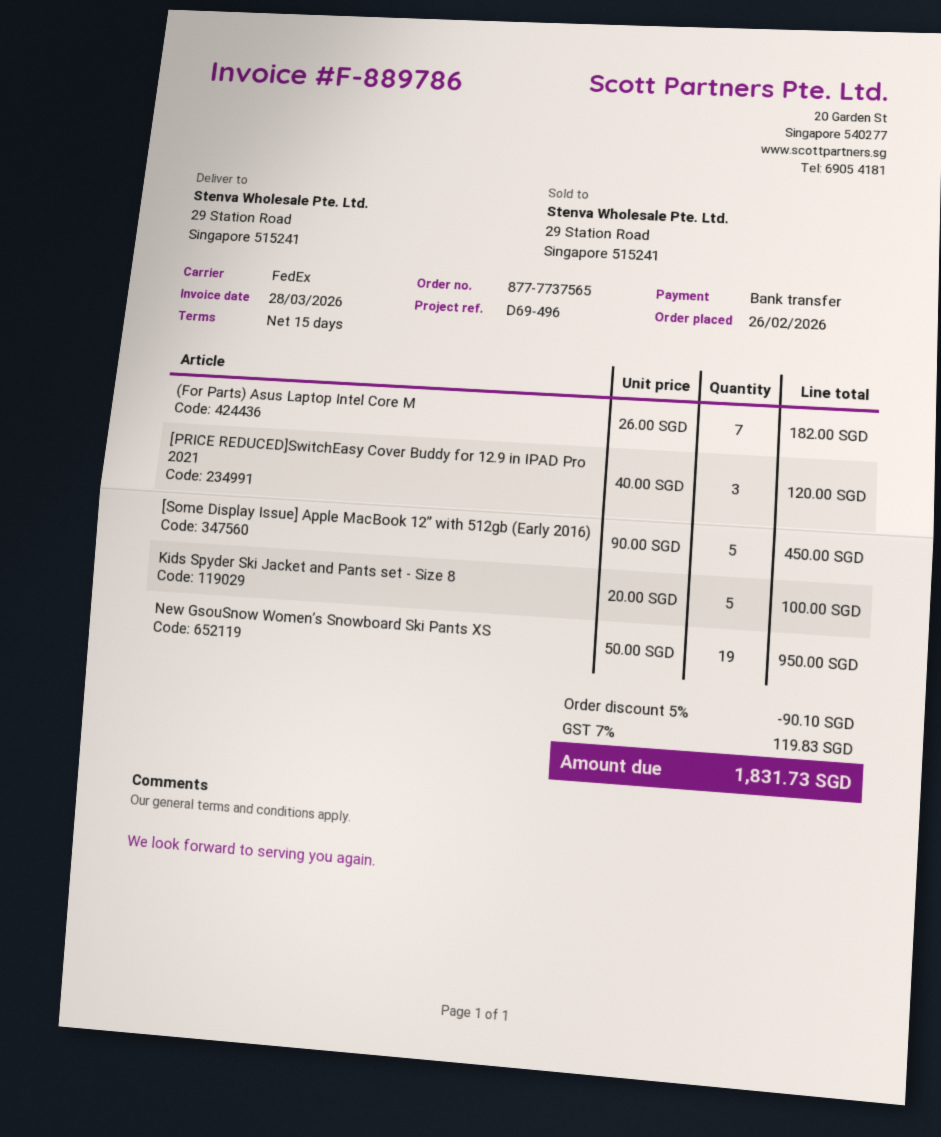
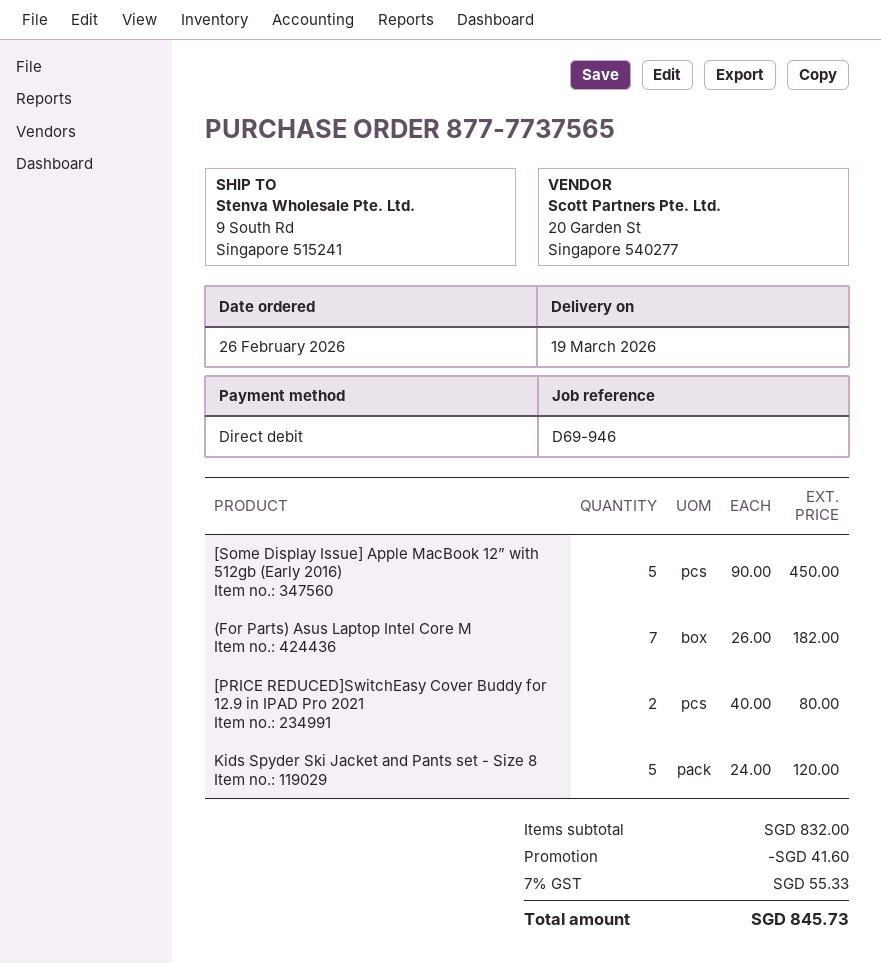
reference: D69-496 -> D69-946
payment method: bank transfer -> direct debit
ship to: 29 Station Road, Singapore 515241 -> 9 South Rd, Singapore 515241
[PRICE REDUCED]SwitchEasy Cover Buddy for 12.9 in IPAD Pro 2021: 3 x 40.00 = 120.00 -> 2 x 40.00 = 80.00
Kids Spyder Ski Jacket and Pants set - Size 8: 5 x 20.00 = 100.00 -> 5 x 24.00 = 120.00
New GsouSnow Women’s Snowboard Ski Pants XS: 19 x 50.00 = 950.00 -> none
discount: 90.10 -> 41.60
tax: 7% = 119.83 -> 7% = 55.33
total: 1831.73 -> 845.73

